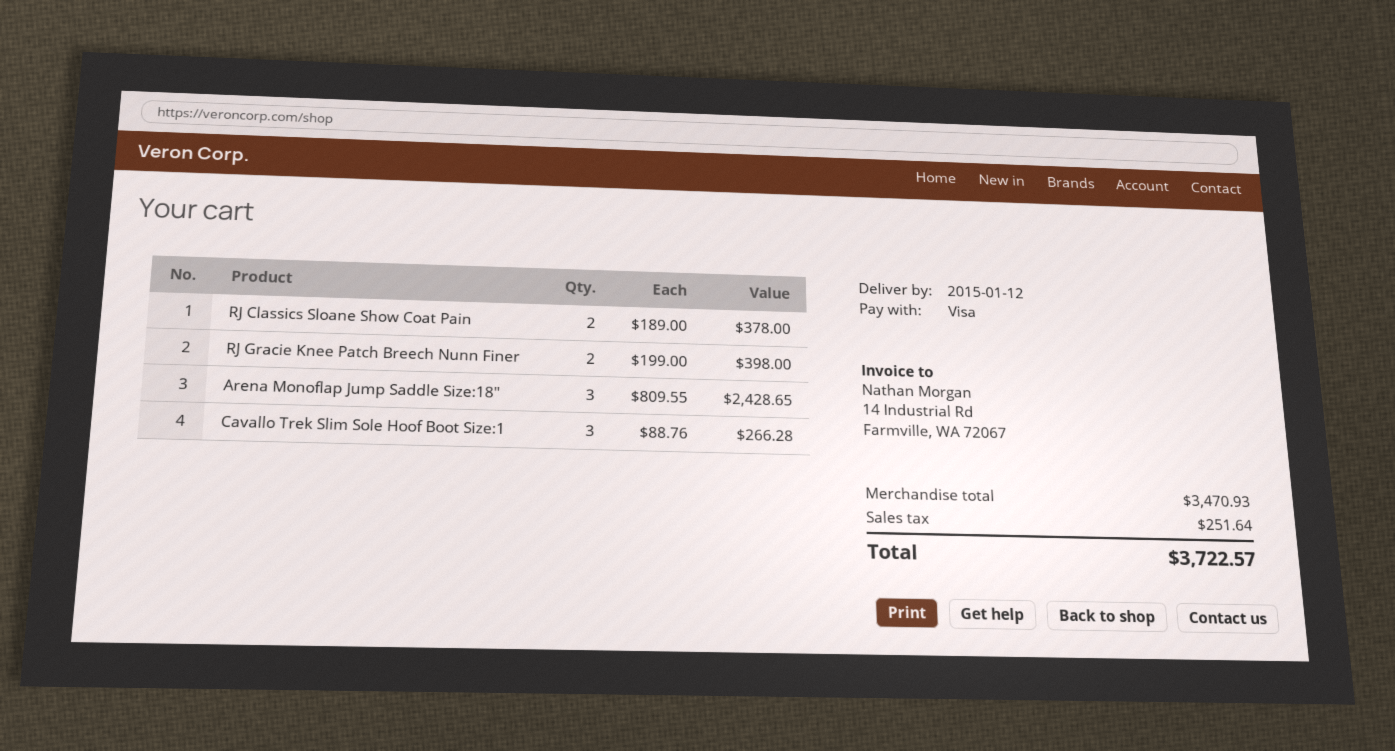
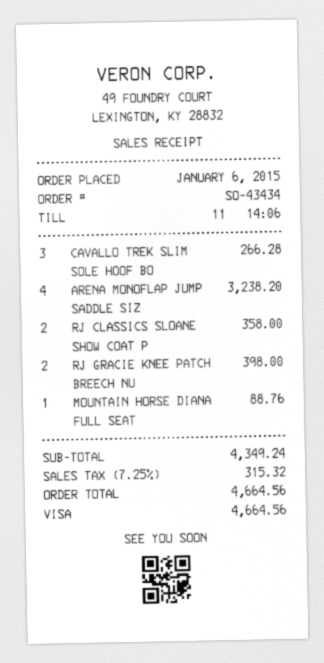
RJ Classics Sloane Show Coat Pain: 2 for 378.00 -> 2 for 358.00
Arena Monoflap Jump Saddle Size:18": 3 for 2428.65 -> 4 for 3238.20
MOUNTAIN HORSE DIANA FULL SEAT: none -> 1 for 88.76
subtotal: 3470.93 -> 4349.24
tax: 251.64 -> 315.32
total: 3722.57 -> 4664.56

